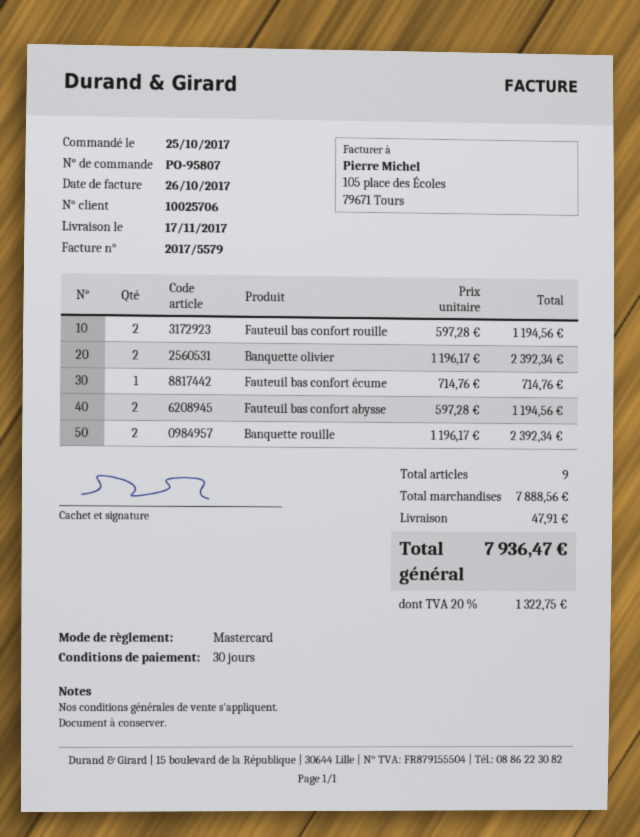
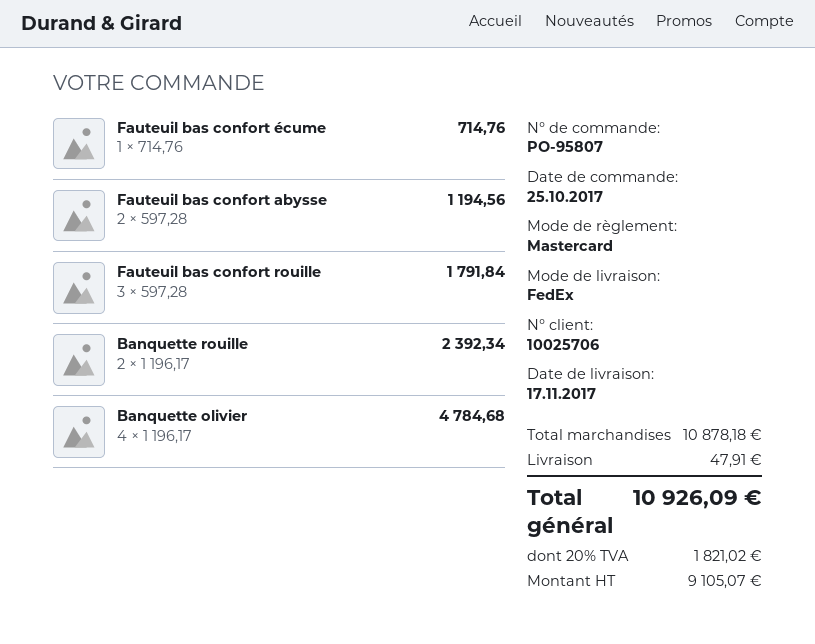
Fauteuil bas confort rouille: 2 x 597.28 = 1194.56 -> 3 x 597.28 = 1791.84
Banquette olivier: 2 x 1196.17 = 2392.34 -> 4 x 1196.17 = 4784.68
subtotal: 7888.56 -> 10878.18
tax: 20% = 1322.75 -> 20% = 1821.02
total: 7936.47 -> 10926.09

